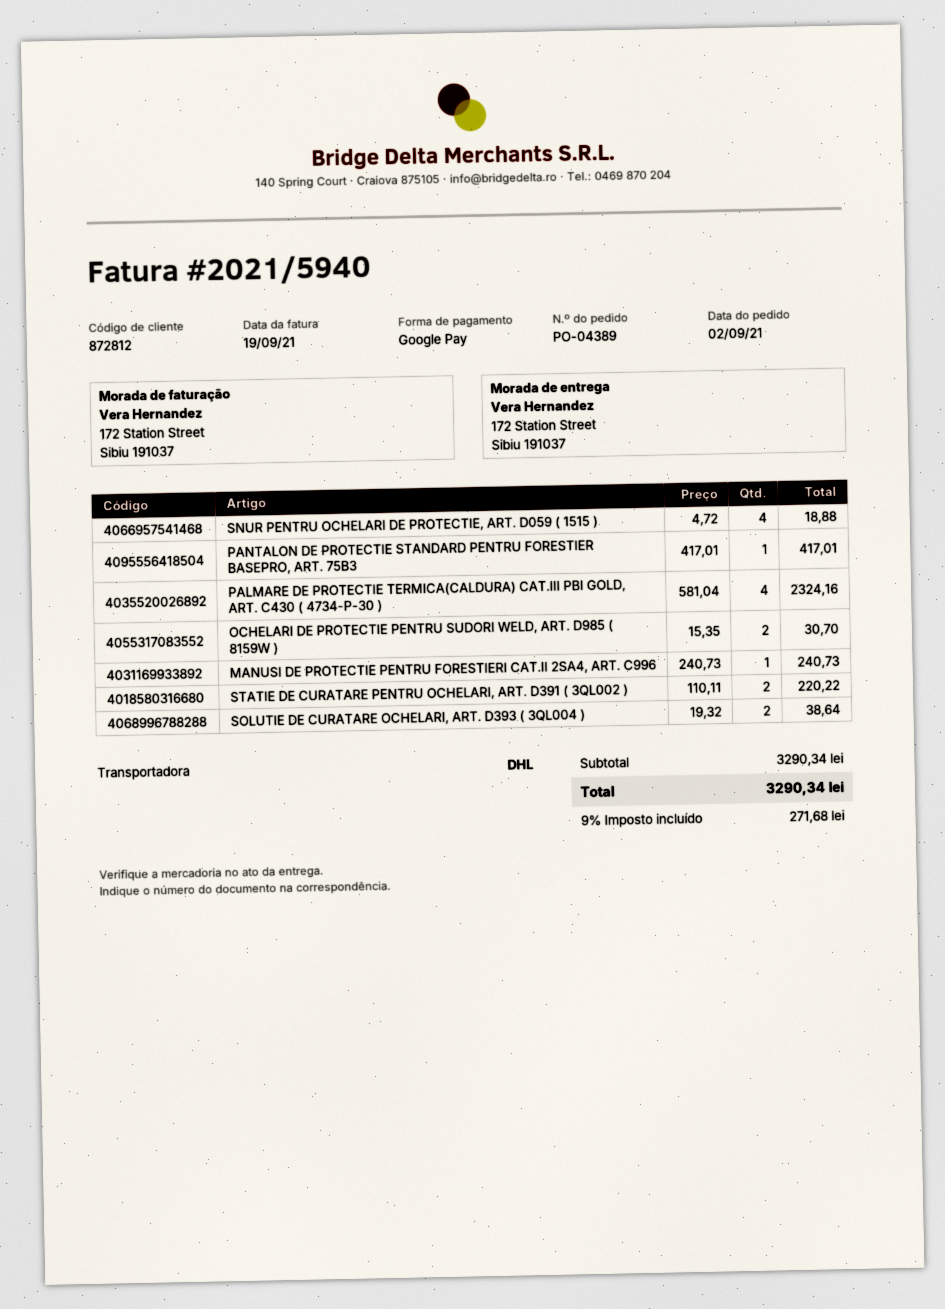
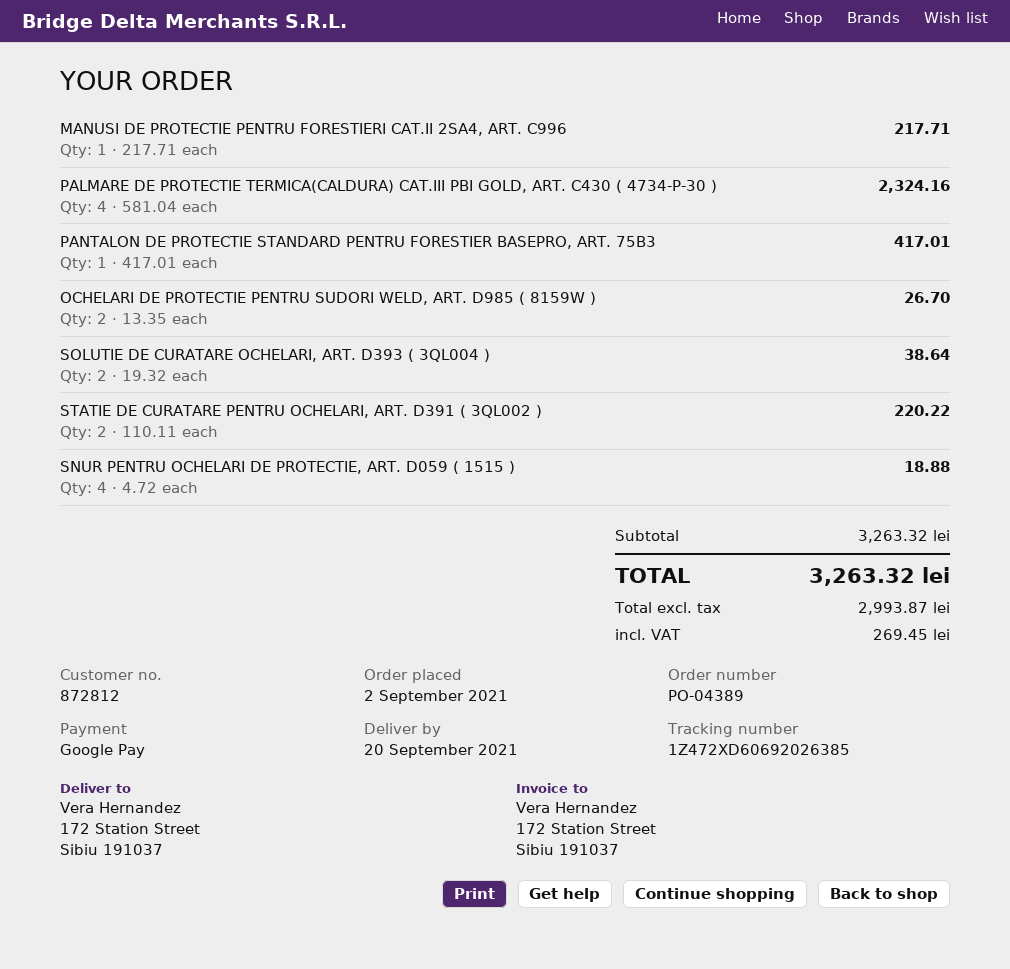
OCHELARI DE PROTECTIE PENTRU SUDORI WELD, ART. D985 ( 8159W ): 2 x 15.35 = 30.70 -> 2 x 13.35 = 26.70
MANUSI DE PROTECTIE PENTRU FORESTIERI CAT.II 2SA4, ART. C996: 1 x 240.73 = 240.73 -> 1 x 217.71 = 217.71
subtotal: 3290.34 -> 3263.32
tax: 271.68 -> 269.45
total: 3290.34 -> 3263.32

